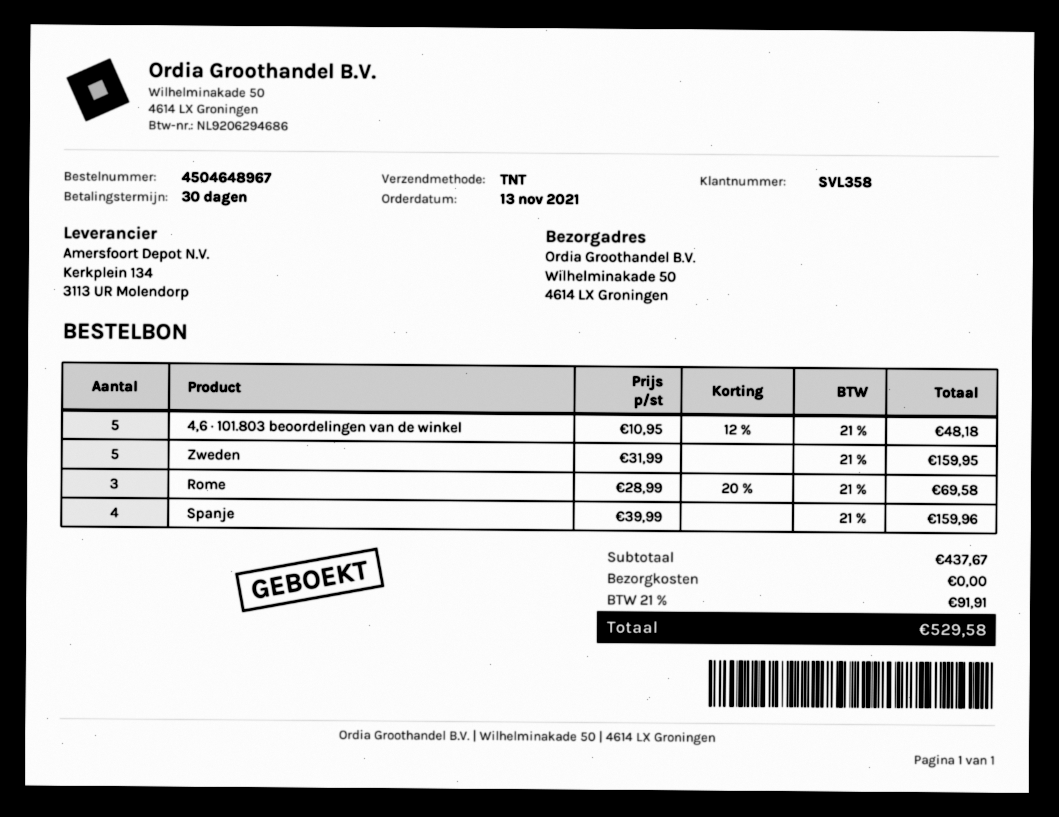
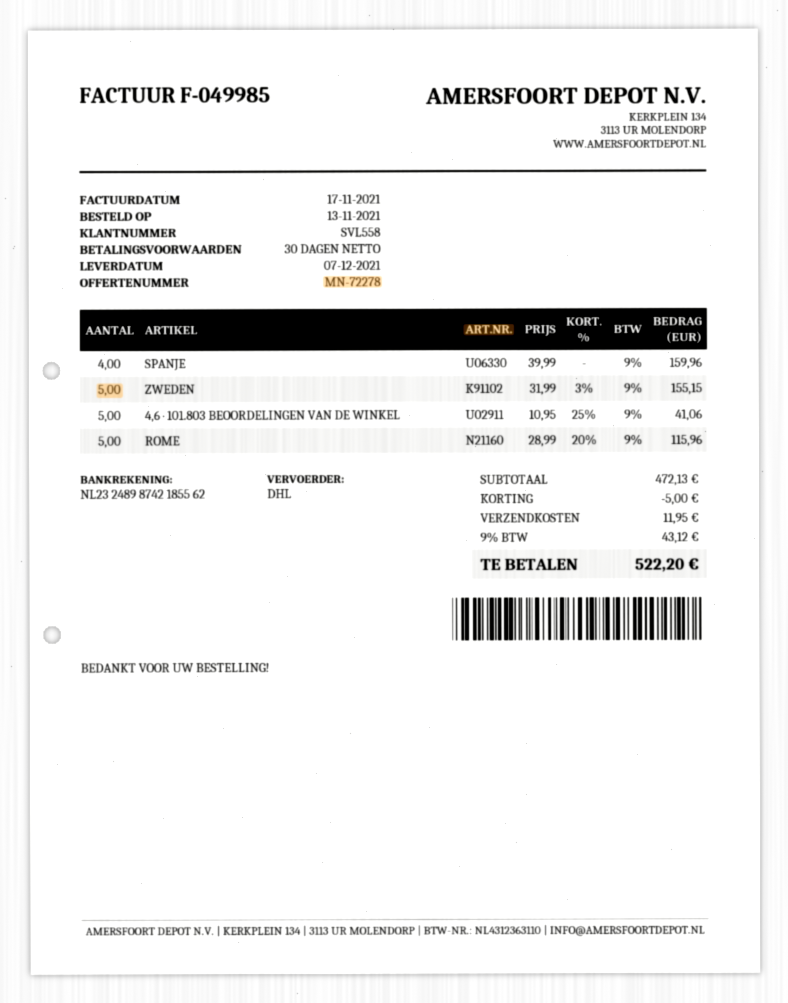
customer number: SVL358 -> SVL558
shipping method: TNT -> DHL
4,6 · 101.803 beoordelingen van de winkel: 5 x 10.95 - 12% = 48.18 -> 5 x 10.95 - 25% = 41.06
Zweden: 5 x 31.99 = 159.95 -> 5 x 31.99 - 3% = 155.15
Rome: 3 x 28.99 - 20% = 69.58 -> 5 x 28.99 - 20% = 115.96
subtotal: 437.67 -> 472.13
discount: none -> 5.00
shipping: 0.00 -> 11.95
tax: 21% = 91.91 -> 9% = 43.12
total: 529.58 -> 522.20

